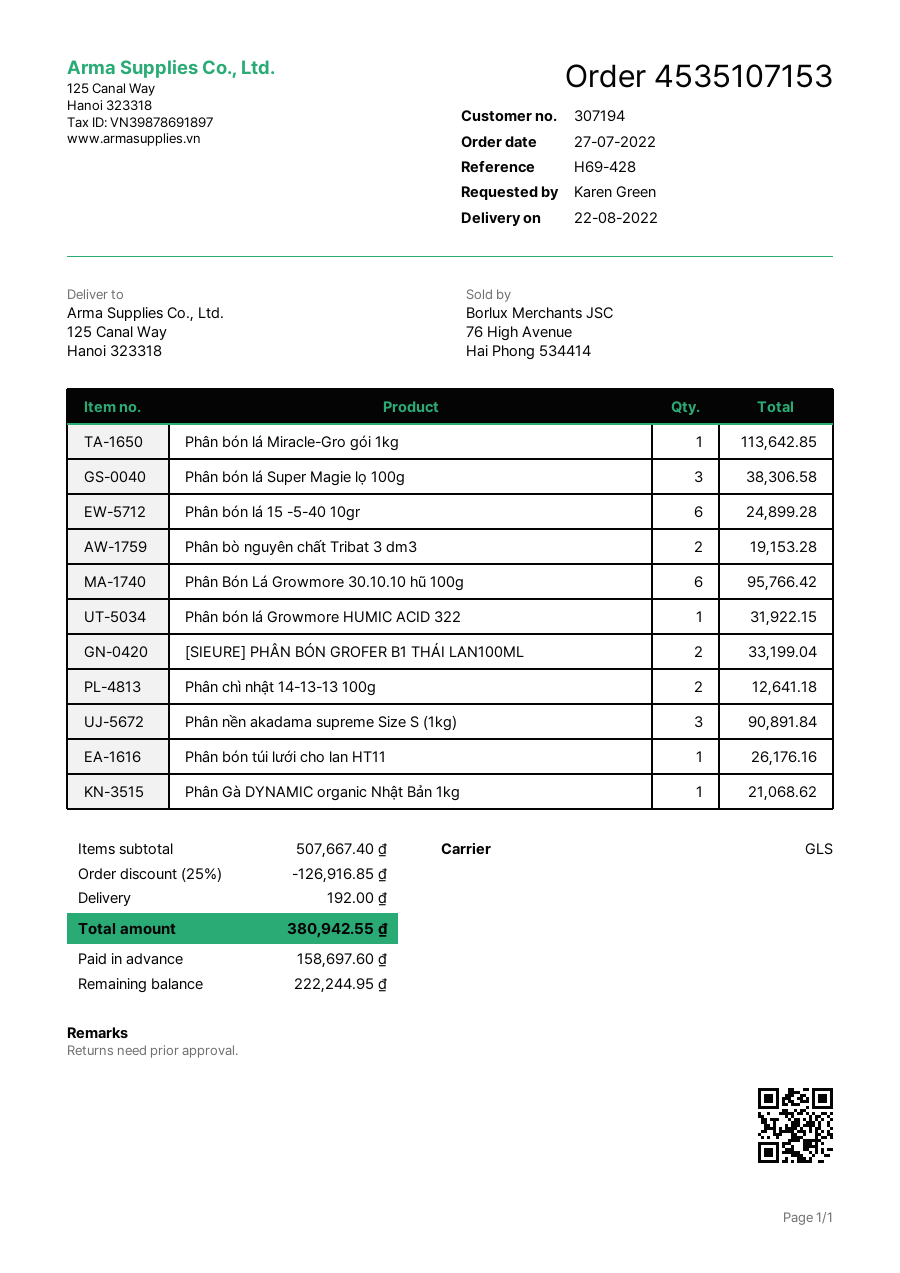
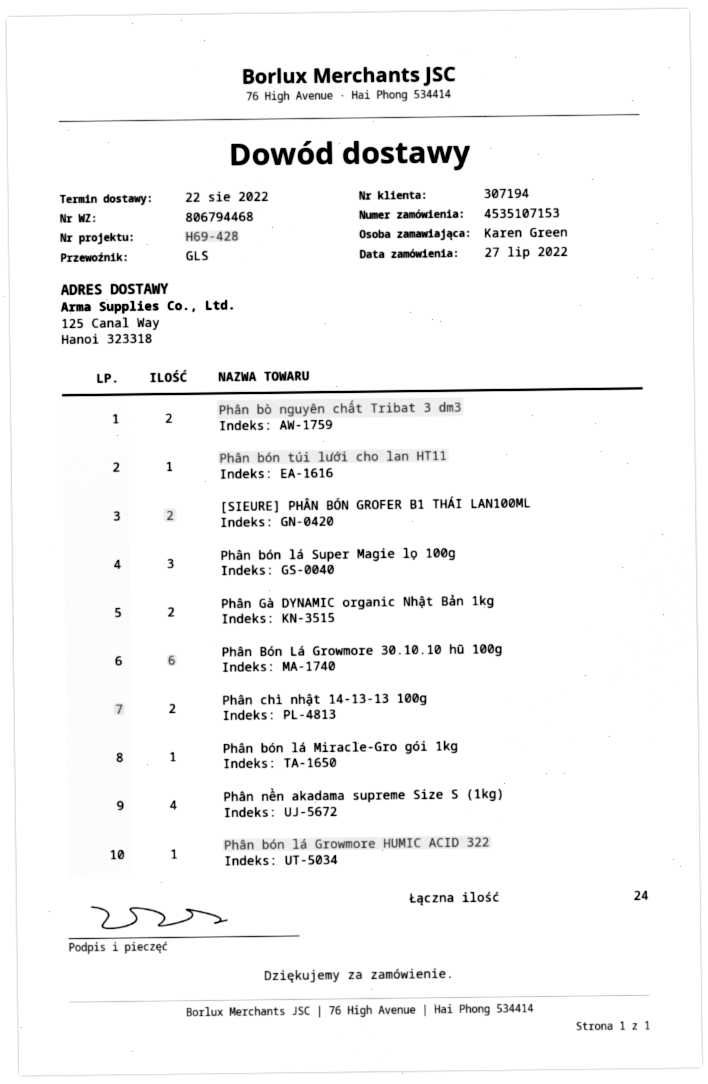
Phân bón lá 15 -5-40 10gr: 6 -> none
Phân nền akadama supreme Size S (1kg): 3 -> 4
Phân Gà DYNAMIC organic Nhật Bản 1kg: 1 -> 2

